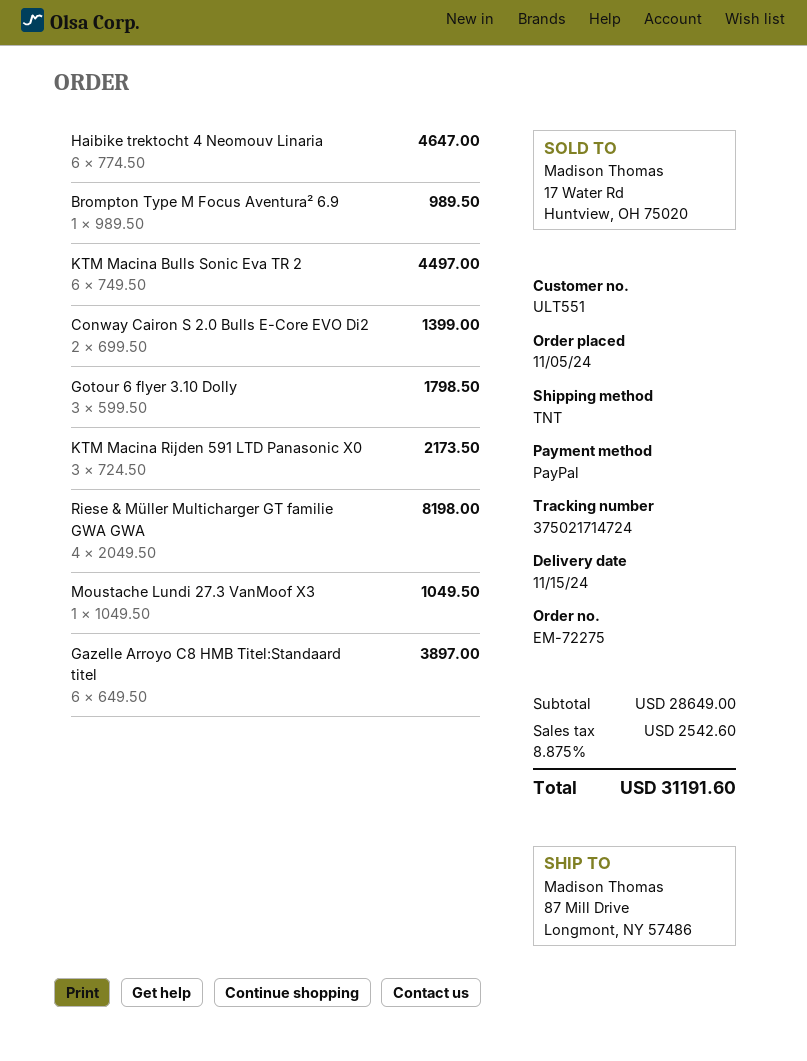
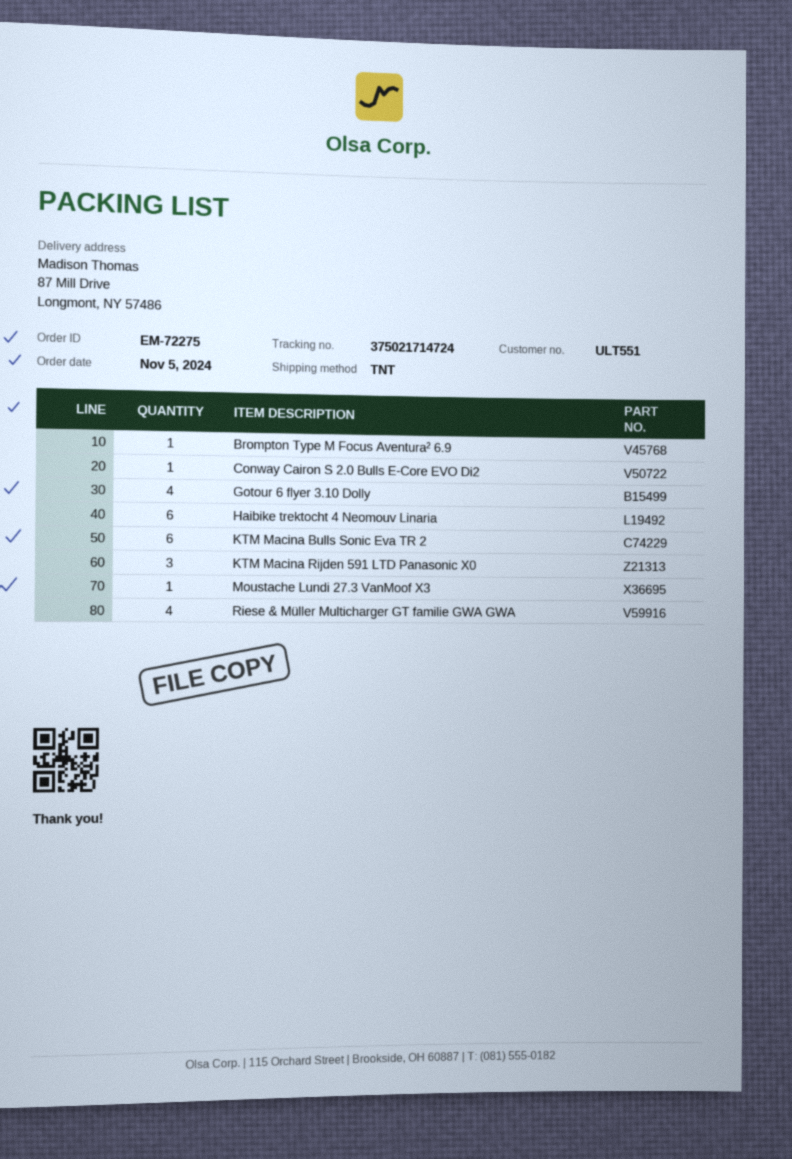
Conway Cairon S 2.0 Bulls E-Core EVO Di2: 2 -> 1
Gotour 6 flyer 3.10 Dolly: 3 -> 4
Gazelle Arroyo C8 HMB Titel:Standaard titel: 6 -> none

